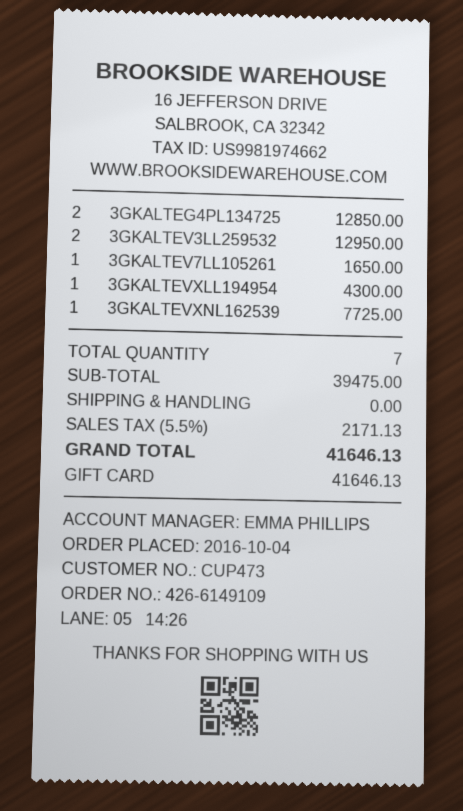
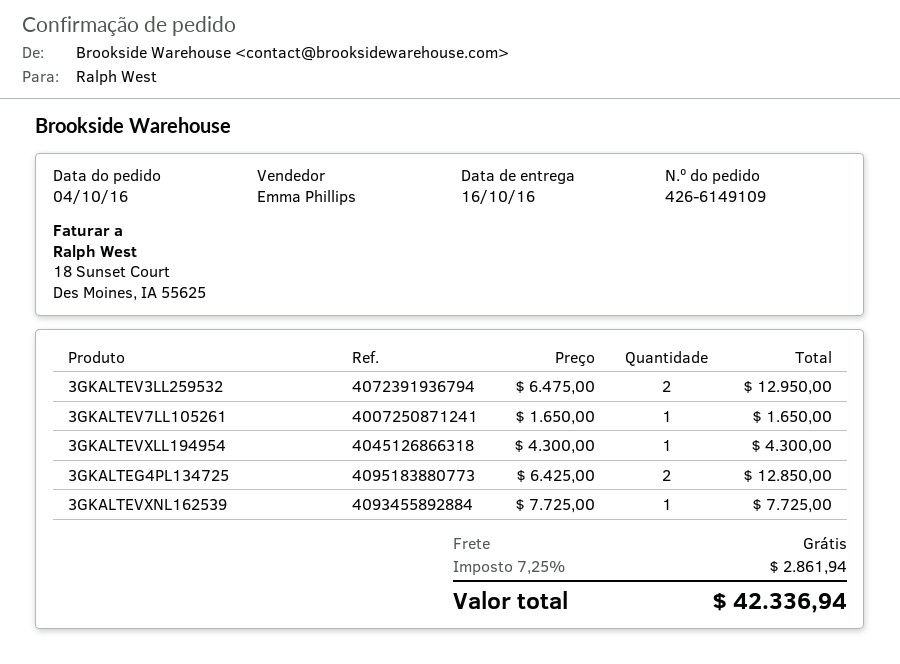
tax: 5.5% = 2171.13 -> 7.25% = 2861.94
total: 41646.13 -> 42336.94

